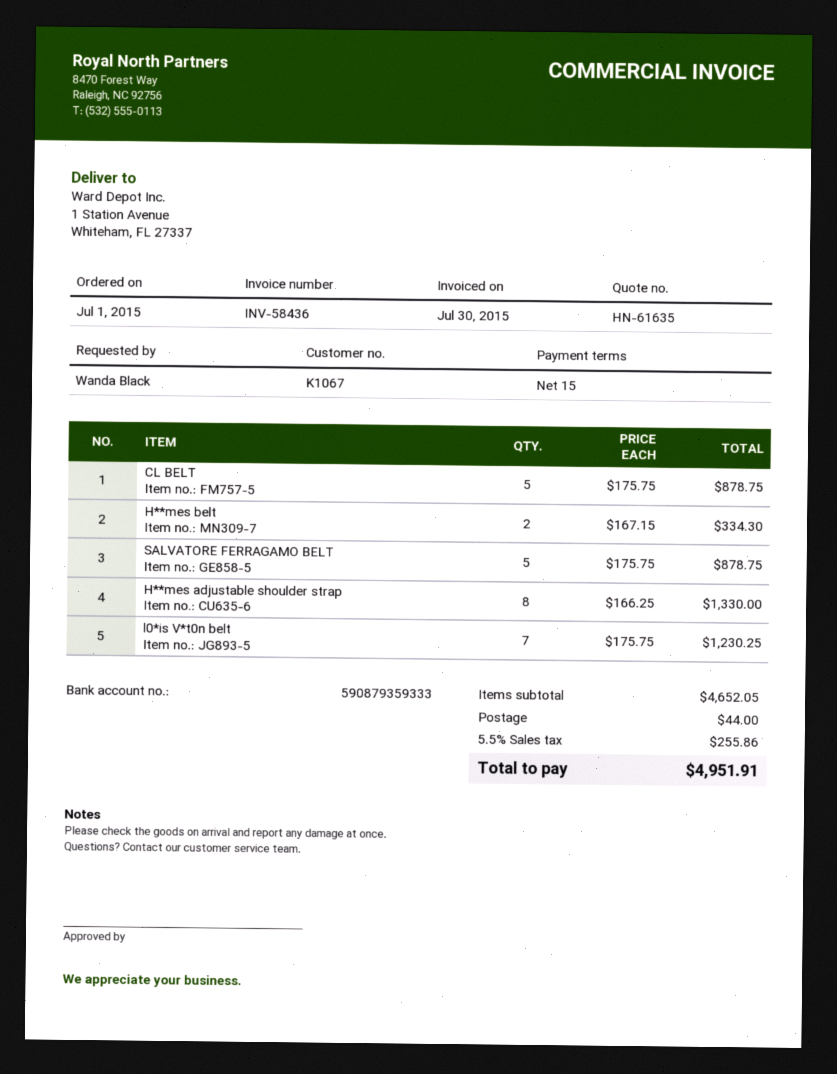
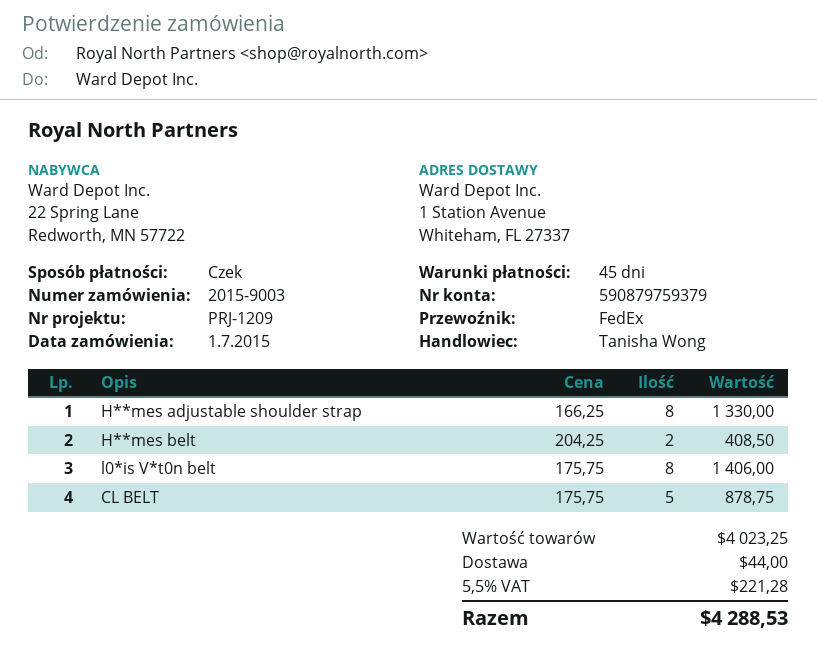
payment terms: 15 days -> 45 days
bank account: 590879359333 -> 590879759379
H**mes belt: 2 x 167.15 = 334.30 -> 2 x 204.25 = 408.50
SALVATORE FERRAGAMO BELT: 5 x 175.75 = 878.75 -> none
l0*is V*t0n belt: 7 x 175.75 = 1230.25 -> 8 x 175.75 = 1406.00
subtotal: 4652.05 -> 4023.25
tax: 5.5% = 255.86 -> 5.5% = 221.28
total: 4951.91 -> 4288.53

